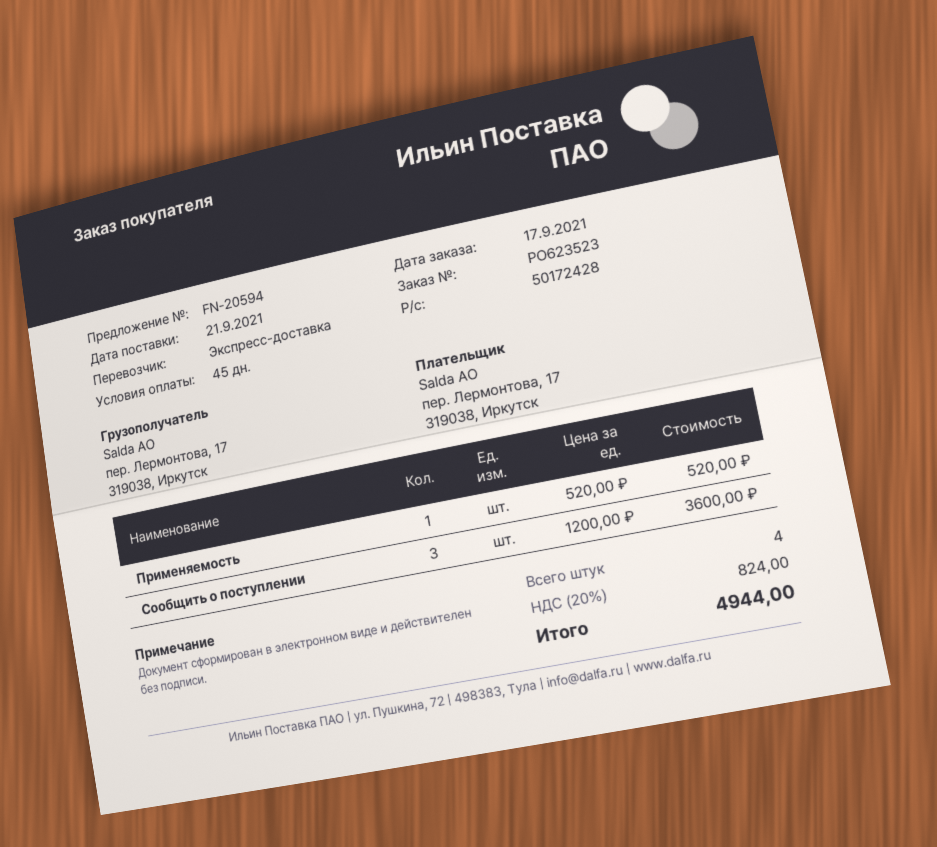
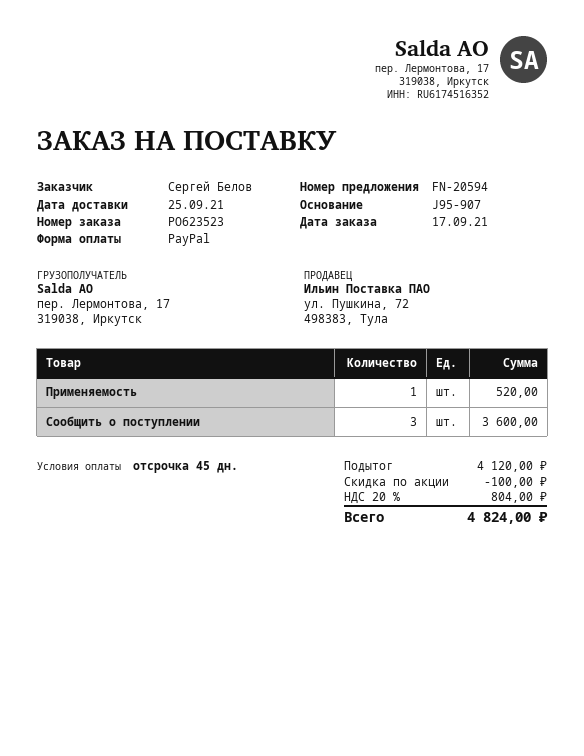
delivery date: 2021-09-21 -> 2021-09-25
discount: none -> 100.00
tax: 20% = 824.00 -> 20% = 804.00
total: 4944.00 -> 4824.00

